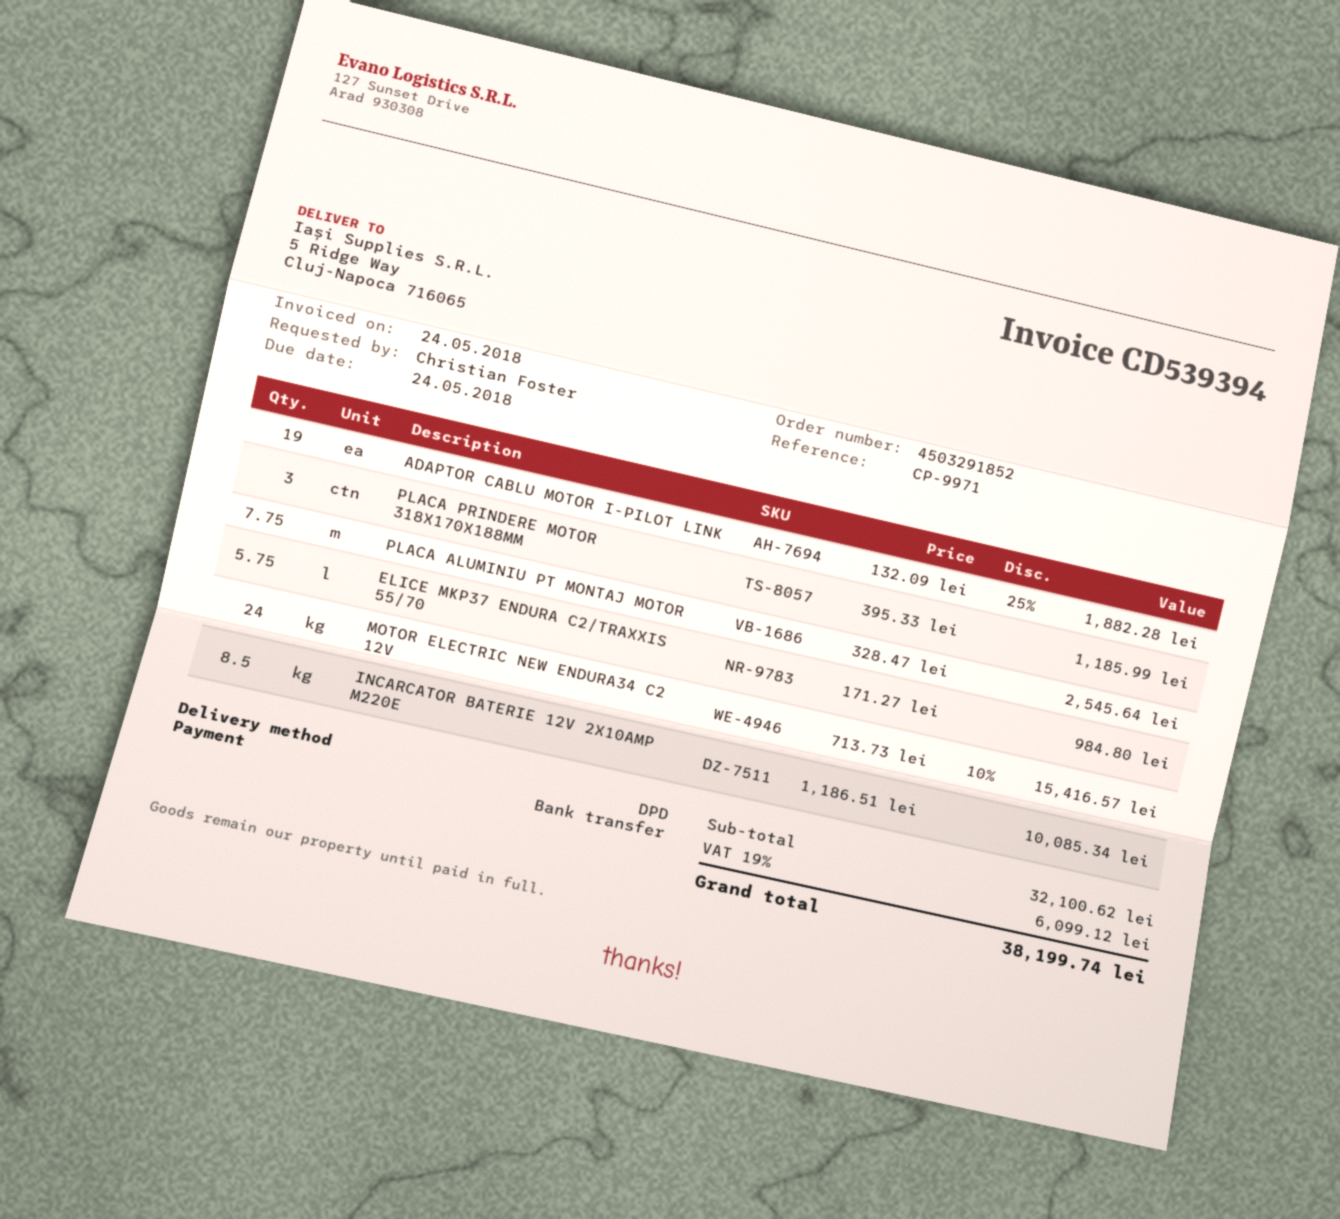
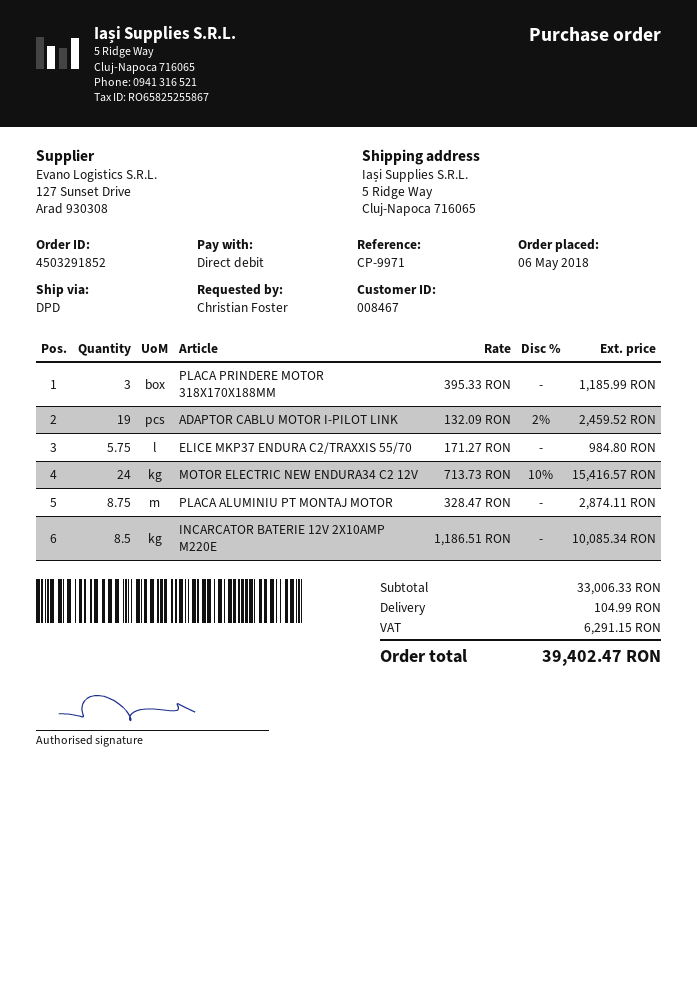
payment method: bank transfer -> direct debit
ADAPTOR CABLU MOTOR I-PILOT LINK: 19 x 132.09 - 25% = 1882.28 -> 19 x 132.09 - 2% = 2459.52
PLACA ALUMINIU PT MONTAJ MOTOR: 7.75 x 328.47 = 2545.64 -> 8.75 x 328.47 = 2874.11
subtotal: 32100.62 -> 33006.33
shipping: none -> 104.99
tax: 6099.12 -> 6291.15
total: 38199.74 -> 39402.47

